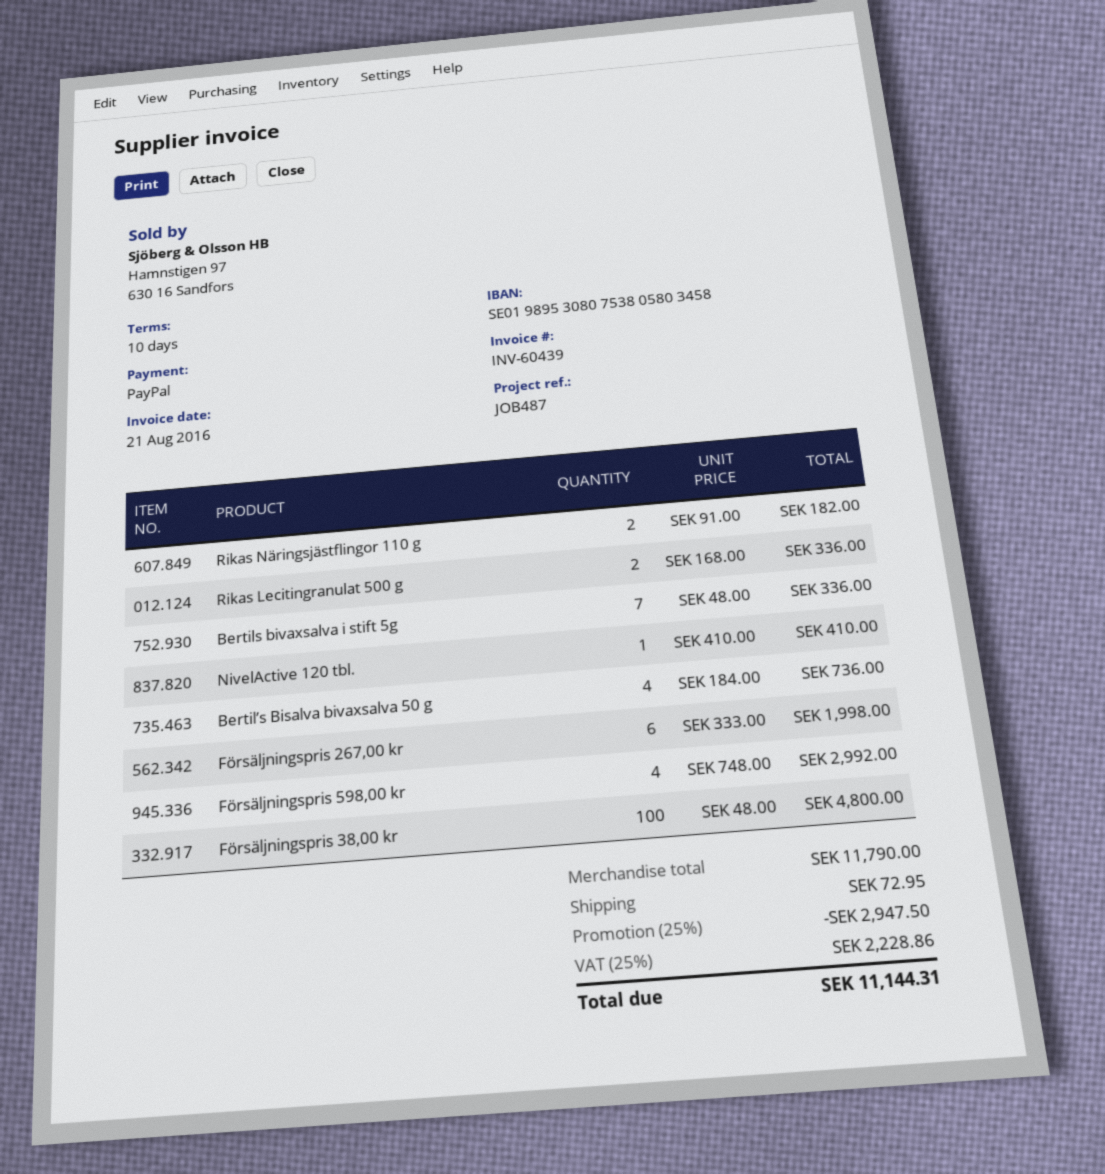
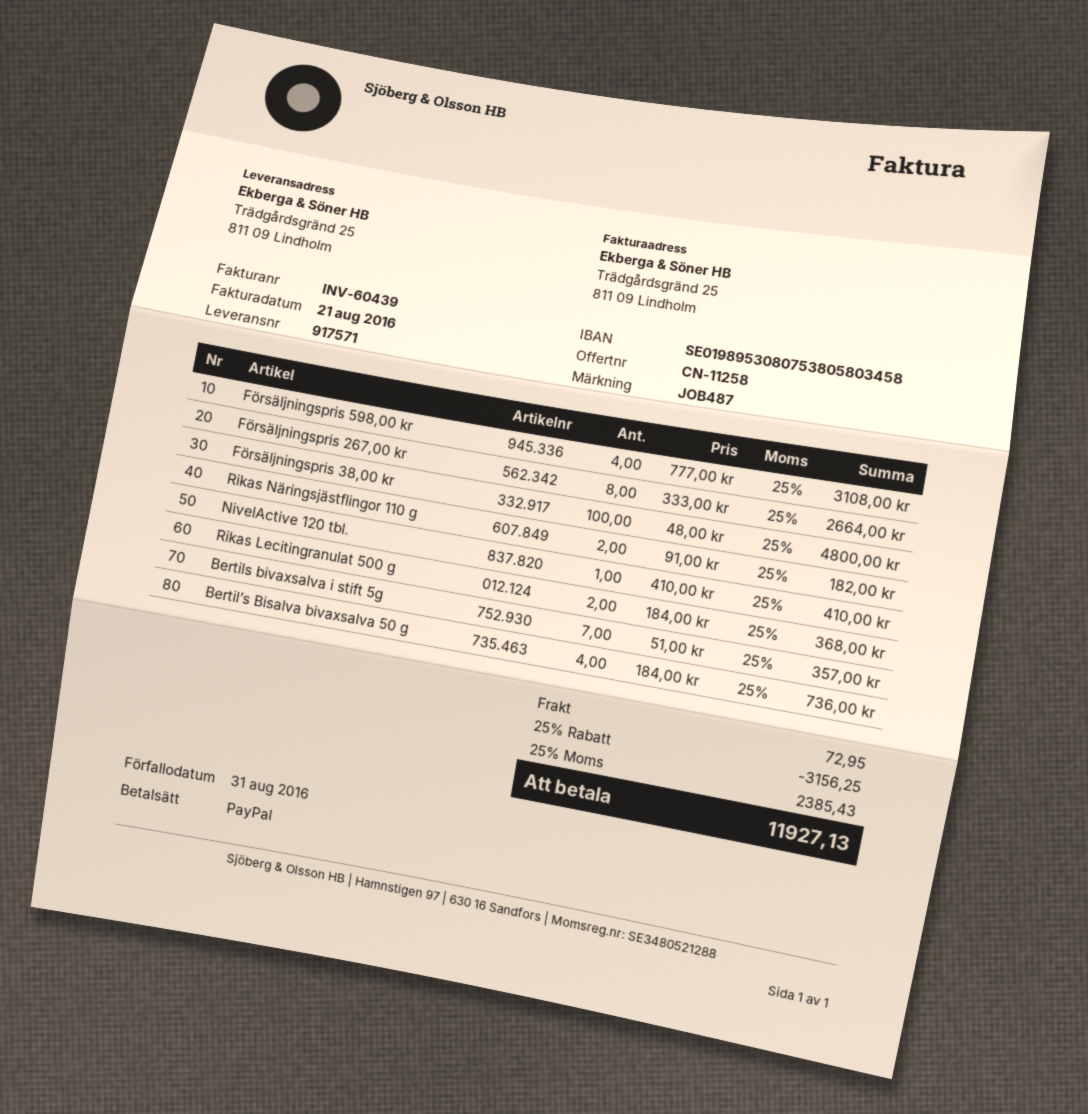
Rikas Lecitingranulat 500 g: 2 x 168.00 = 336.00 -> 2 x 184.00 = 368.00
Bertils bivaxsalva i stift 5g: 7 x 48.00 = 336.00 -> 7 x 51.00 = 357.00
Försäljningspris 267,00 kr: 6 x 333.00 = 1998.00 -> 8 x 333.00 = 2664.00
Försäljningspris 598,00 kr: 4 x 748.00 = 2992.00 -> 4 x 777.00 = 3108.00
discount: 25% = 2947.50 -> 25% = 3156.25
tax: 25% = 2228.86 -> 25% = 2385.43
total: 11144.31 -> 11927.13

